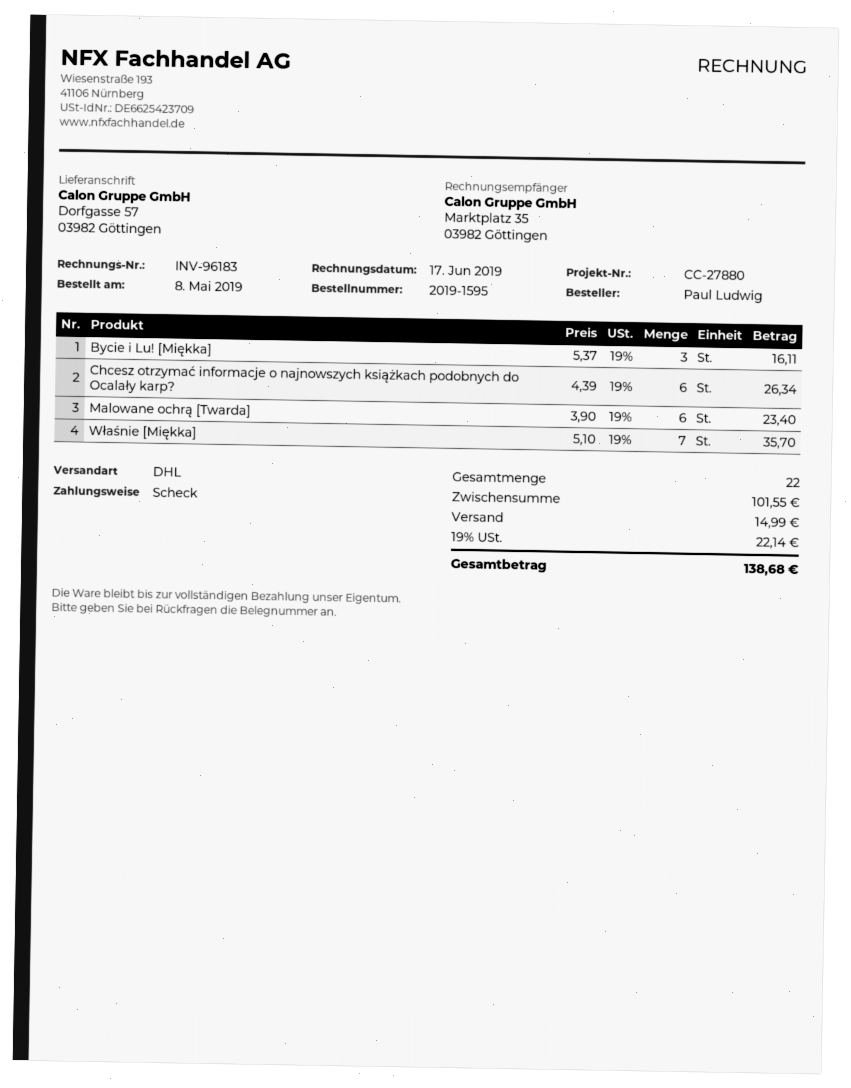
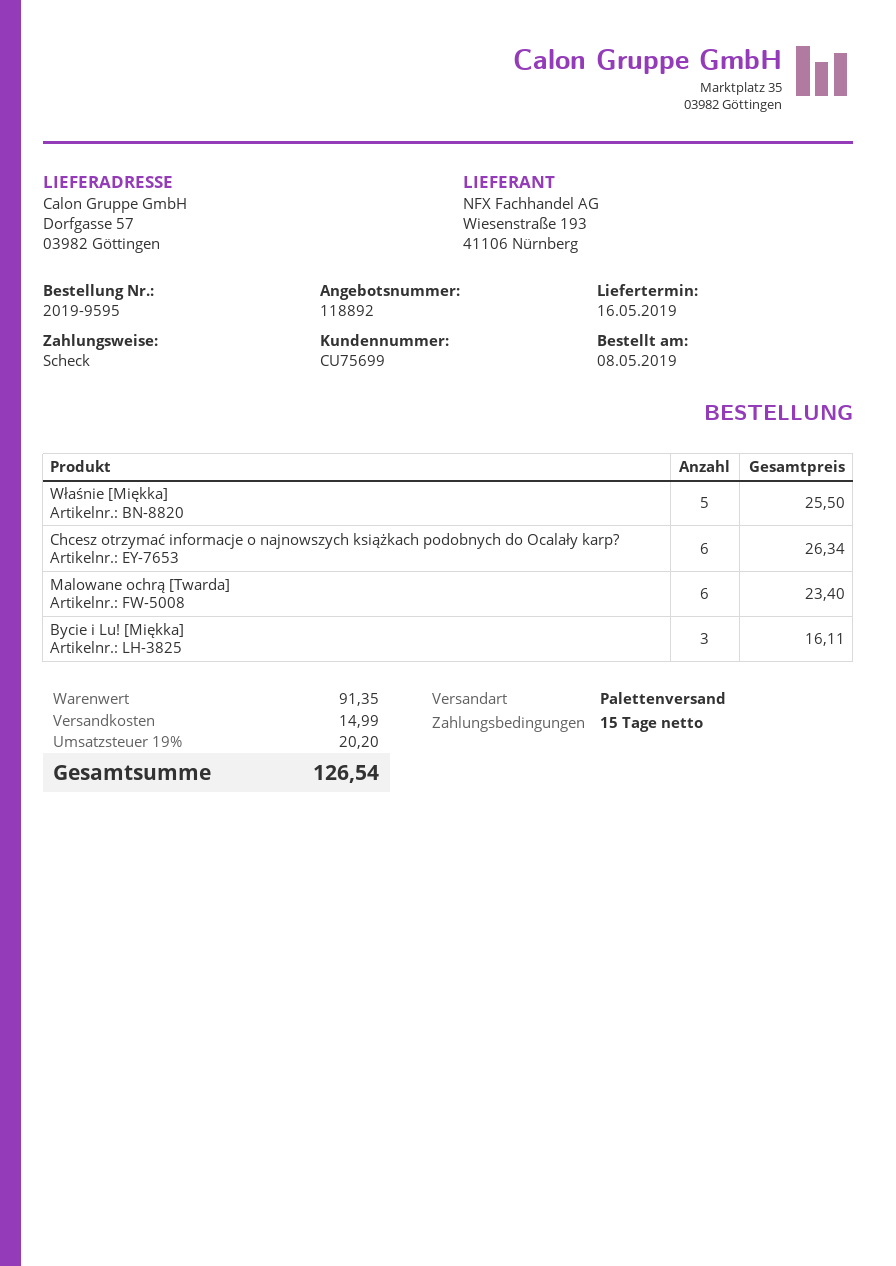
order number: 2019-1595 -> 2019-9595
shipping method: DHL -> pallet freight
Właśnie [Miękka]: 7 for 35.70 -> 5 for 25.50
subtotal: 101.55 -> 91.35
tax: 19% = 22.14 -> 19% = 20.20
total: 138.68 -> 126.54

